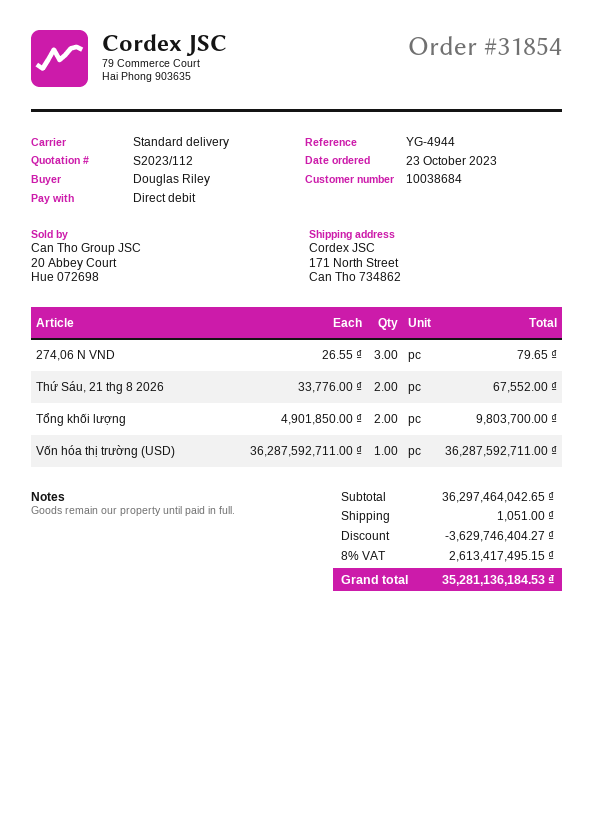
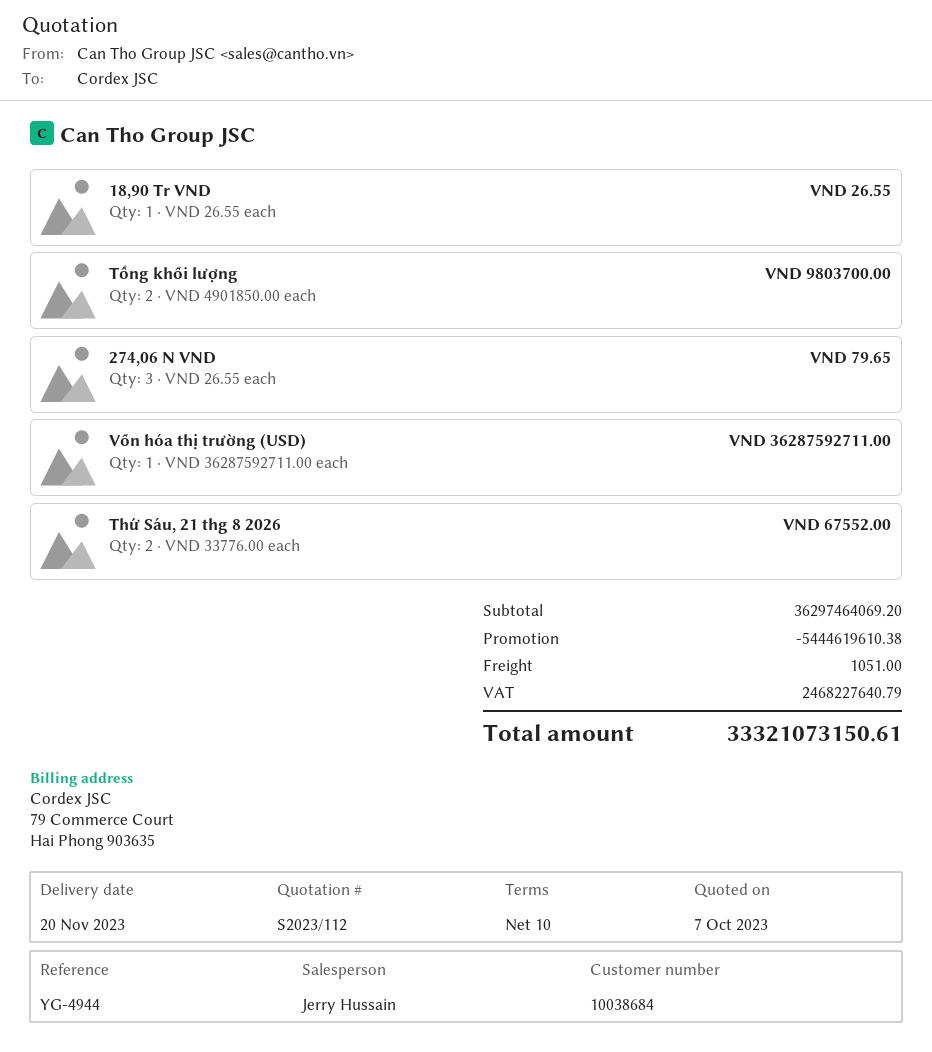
18,90 Tr VND: none -> 1 x 26.55 = 26.55
subtotal: 36297464042.65 -> 36297464069.20
discount: 3629746404.27 -> 5444619610.38
tax: 2613417495.15 -> 2468227640.79
total: 35281136184.53 -> 33321073150.61

